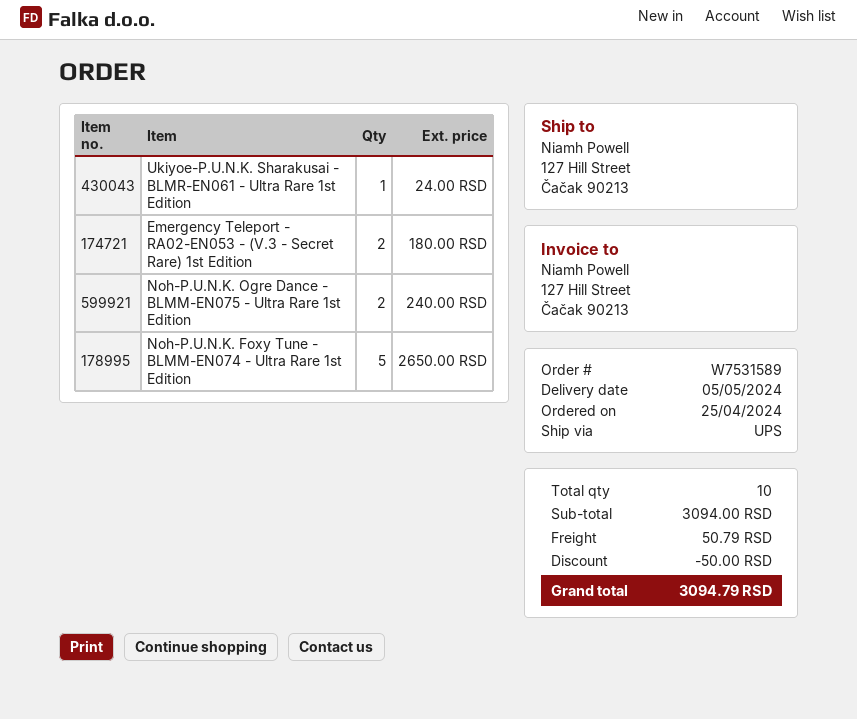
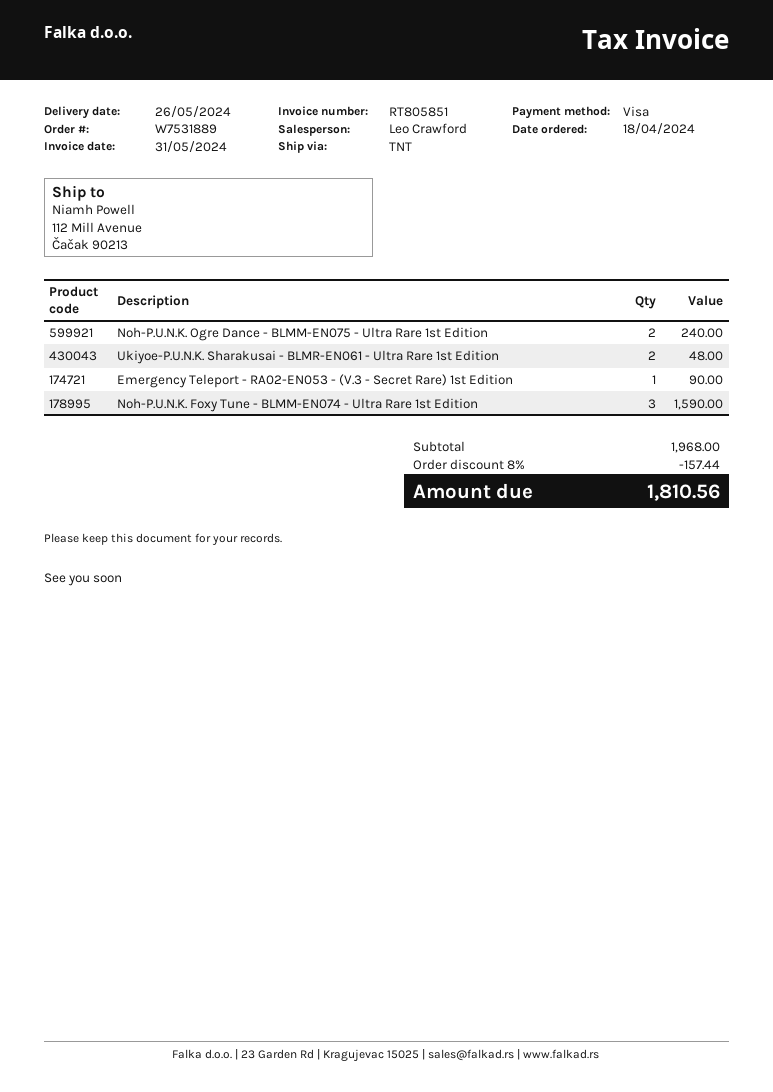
order number: W7531589 -> W7531889
order date: 2024-04-25 -> 2024-04-18
delivery date: 2024-05-05 -> 2024-05-26
shipping method: UPS -> TNT
ship to: 127 Hill Street, Čačak 90213 -> 112 Mill Avenue, Čačak 90213
Ukiyoe-P.U.N.K. Sharakusai - BLMR-EN061 - Ultra Rare 1st Edition: 1 for 24.00 -> 2 for 48.00
Emergency Teleport - RA02-EN053 - (V.3 - Secret Rare) 1st Edition: 2 for 180.00 -> 1 for 90.00
Noh-P.U.N.K. Foxy Tune - BLMM-EN074 - Ultra Rare 1st Edition: 5 for 2650.00 -> 3 for 1590.00
subtotal: 3094.00 -> 1968.00
discount: 50.00 -> 157.44
shipping: 50.79 -> none
total: 3094.79 -> 1810.56

